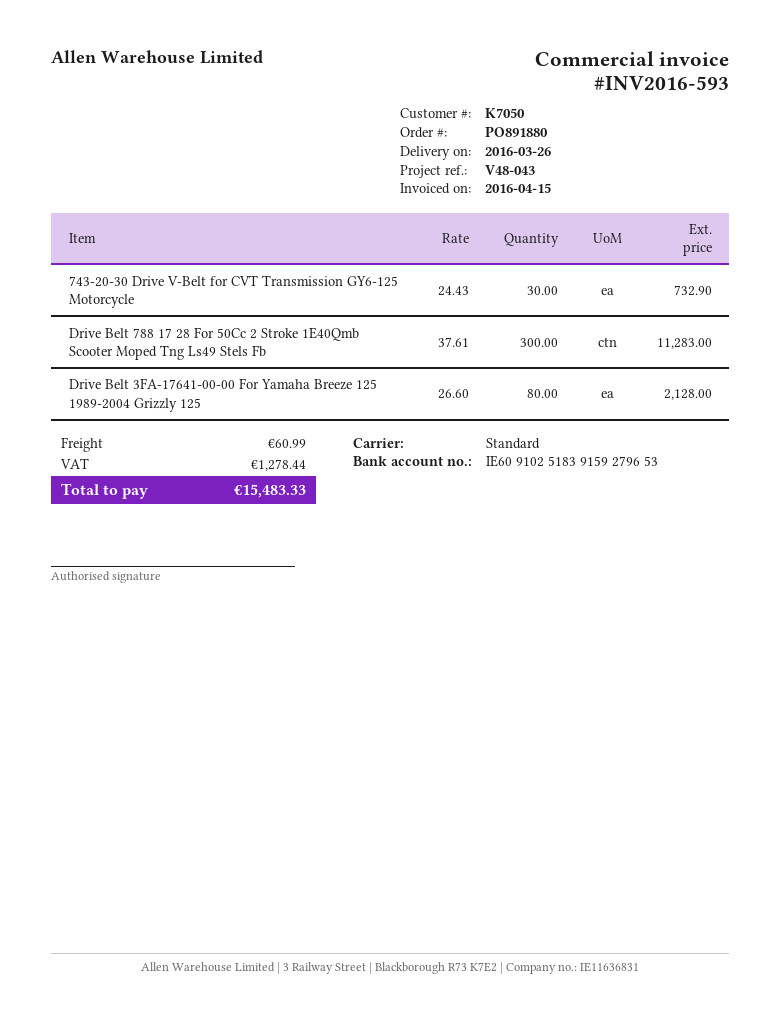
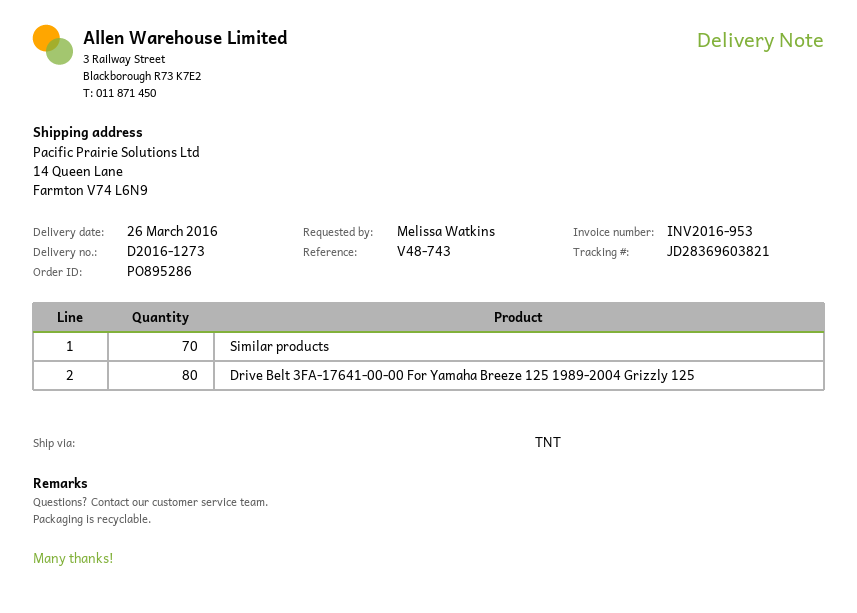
order number: PO891880 -> PO895286
invoice number: INV2016-593 -> INV2016-953
reference: V48-043 -> V48-743
shipping method: standard -> TNT
743-20-30 Drive V-Belt for CVT Transmission GY6-125 Motorcycle: 30 -> none
Drive Belt 788 17 28 For 50Cc 2 Stroke 1E40Qmb Scooter Moped Tng Ls49 Stels Fb: 300 -> none
Similar products: none -> 70

